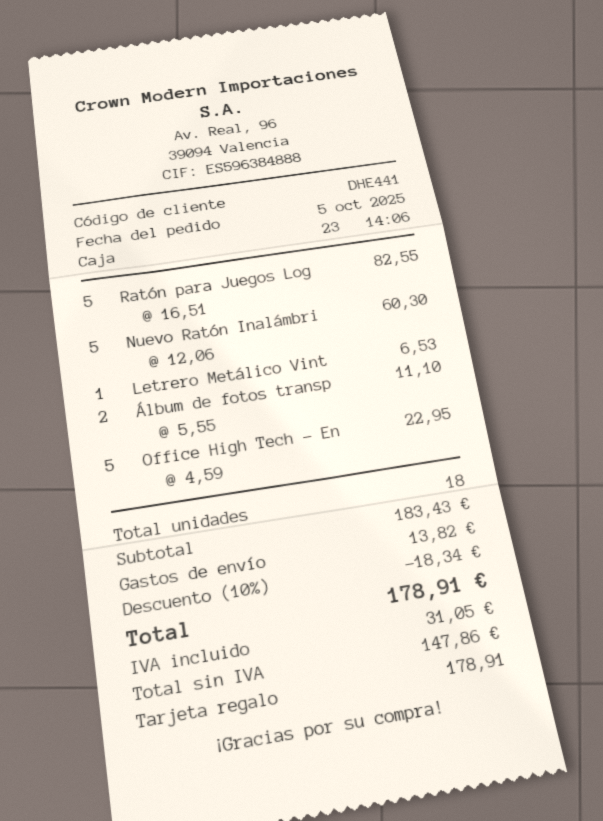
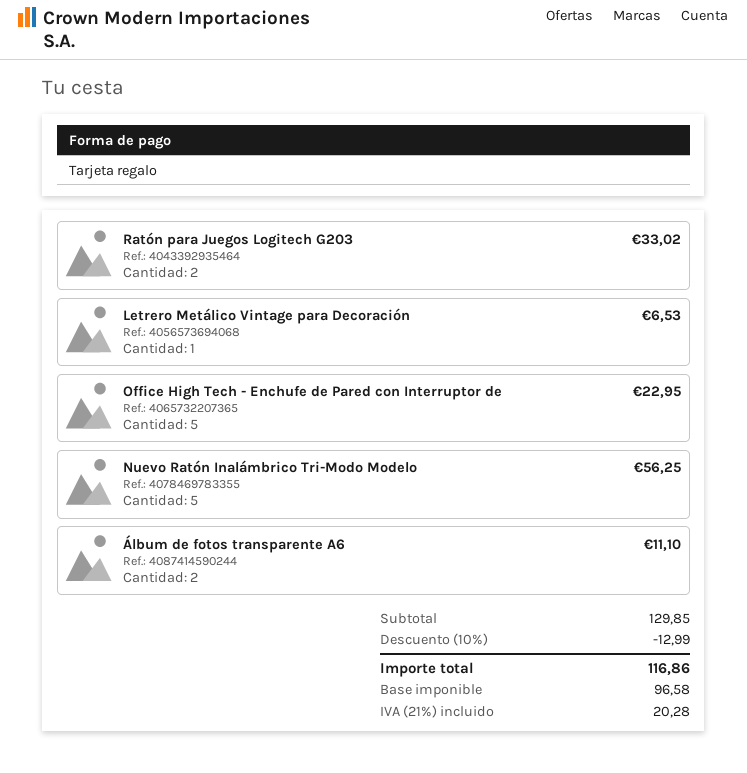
Ratón para Juegos Log: 5 for 82.55 -> 2 for 33.02
Nuevo Ratón Inalámbri: 5 for 60.30 -> 5 for 56.25
subtotal: 183.43 -> 129.85
discount: 10% = 18.34 -> 10% = 12.99
shipping: 13.82 -> none
net: 147.86 -> 96.58
tax: 31.05 -> 20.28
total: 178.91 -> 116.86

